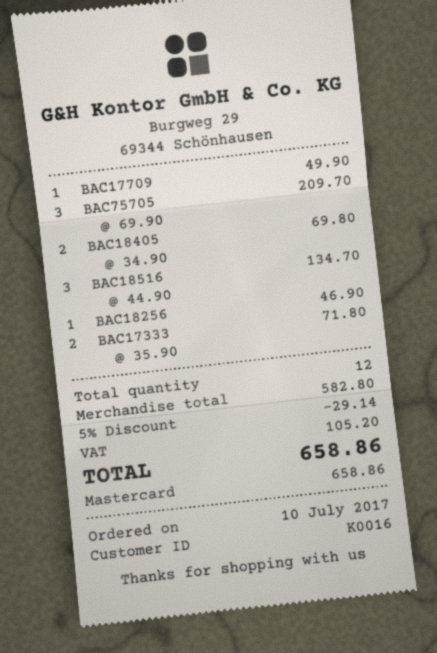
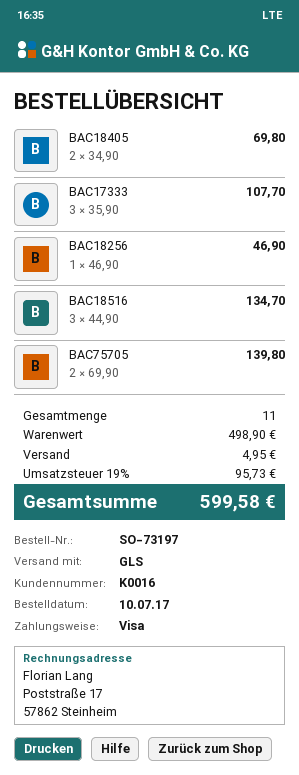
payment method: Mastercard -> Visa
BAC17709: 1 x 49.90 = 49.90 -> none
BAC75705: 3 x 69.90 = 209.70 -> 2 x 69.90 = 139.80
BAC17333: 2 x 35.90 = 71.80 -> 3 x 35.90 = 107.70
total quantity: 12 -> 11
subtotal: 582.80 -> 498.90
discount: 5% = 29.14 -> none
shipping: none -> 4.95
tax: 105.20 -> 95.73
total: 658.86 -> 599.58

